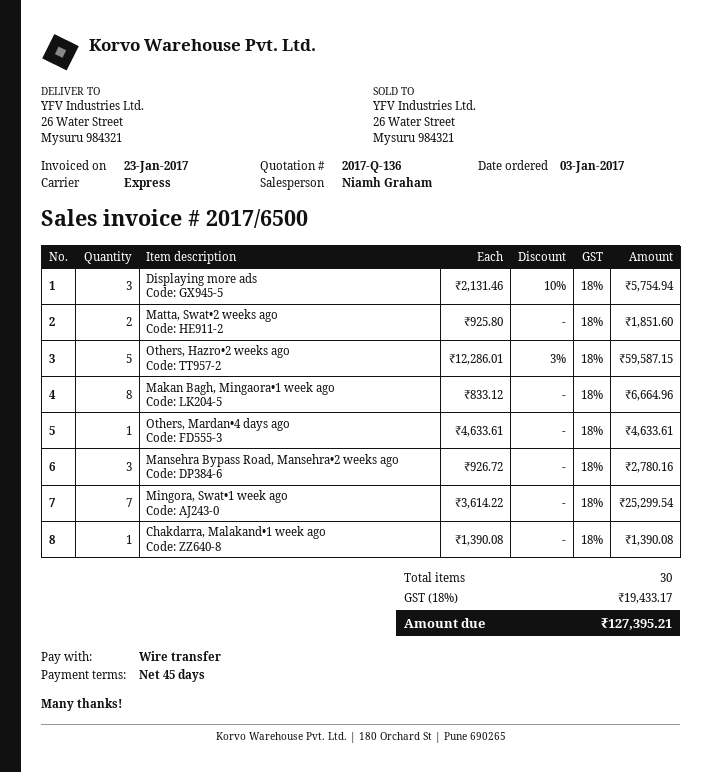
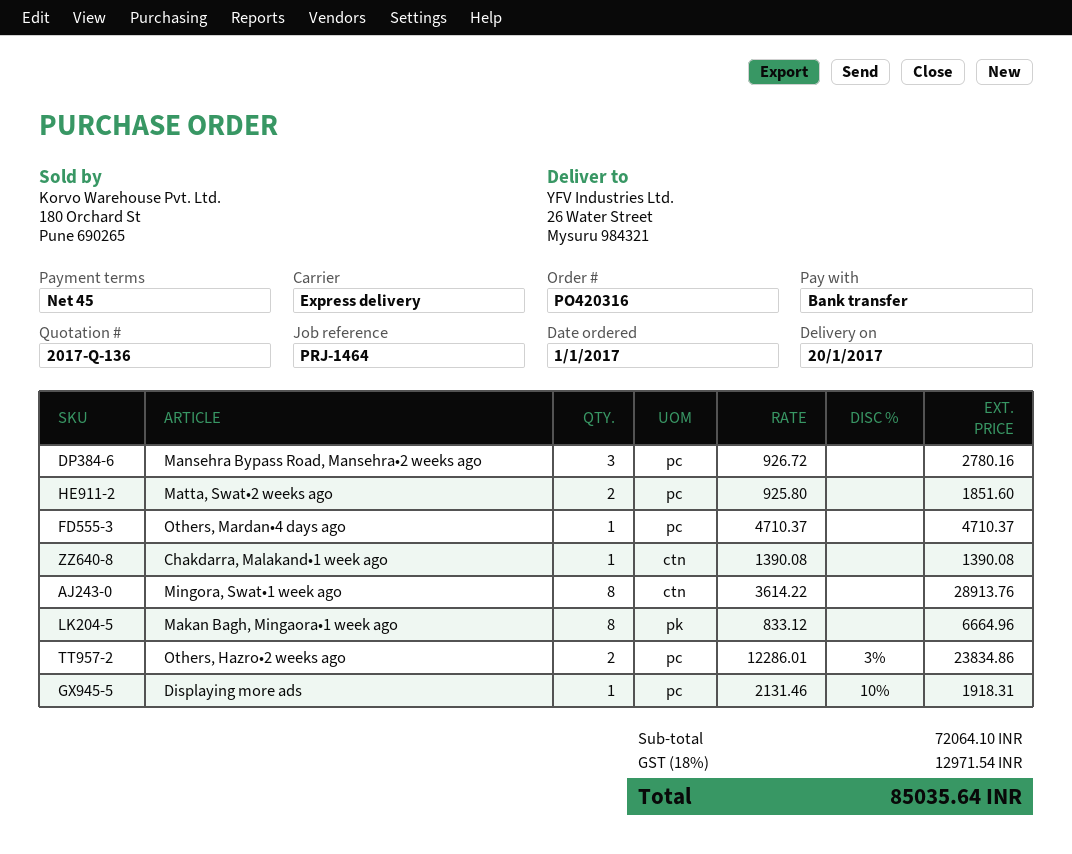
order date: 2017-01-03 -> 2017-01-01
Displaying more ads: 3 x 2131.46 - 10% = 5754.94 -> 1 x 2131.46 - 10% = 1918.31
Others, Hazro•2 weeks ago: 5 x 12286.01 - 3% = 59587.15 -> 2 x 12286.01 - 3% = 23834.86
Others, Mardan•4 days ago: 1 x 4633.61 = 4633.61 -> 1 x 4710.37 = 4710.37
Mingora, Swat•1 week ago: 7 x 3614.22 = 25299.54 -> 8 x 3614.22 = 28913.76
tax: 18% = 19433.17 -> 18% = 12971.54
total: 127395.21 -> 85035.64

